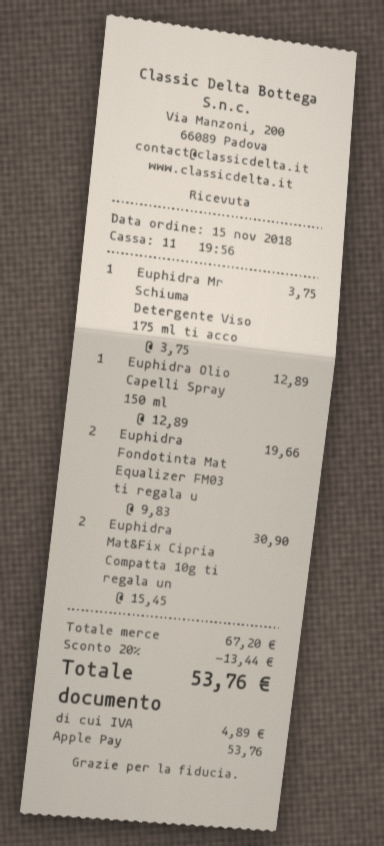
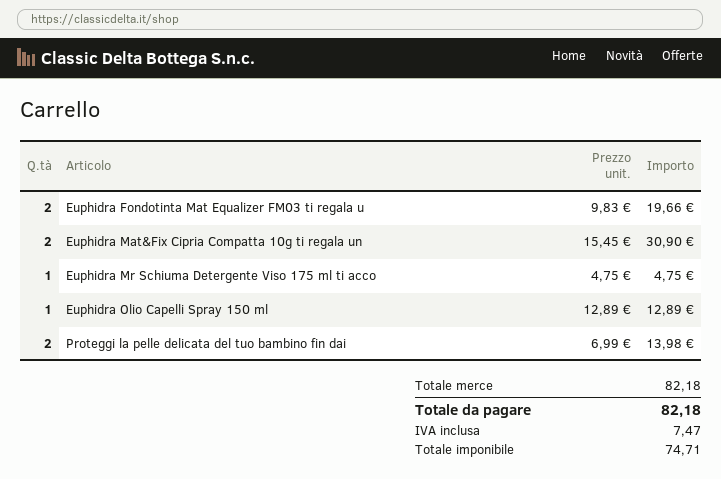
Euphidra Mr Schiuma Detergente Viso 175 ml ti acco: 1 x 3.75 = 3.75 -> 1 x 4.75 = 4.75
Proteggi la pelle delicata del tuo bambino fin dai: none -> 2 x 6.99 = 13.98
subtotal: 67.20 -> 82.18
discount: 20% = 13.44 -> none
tax: 4.89 -> 7.47
total: 53.76 -> 82.18

